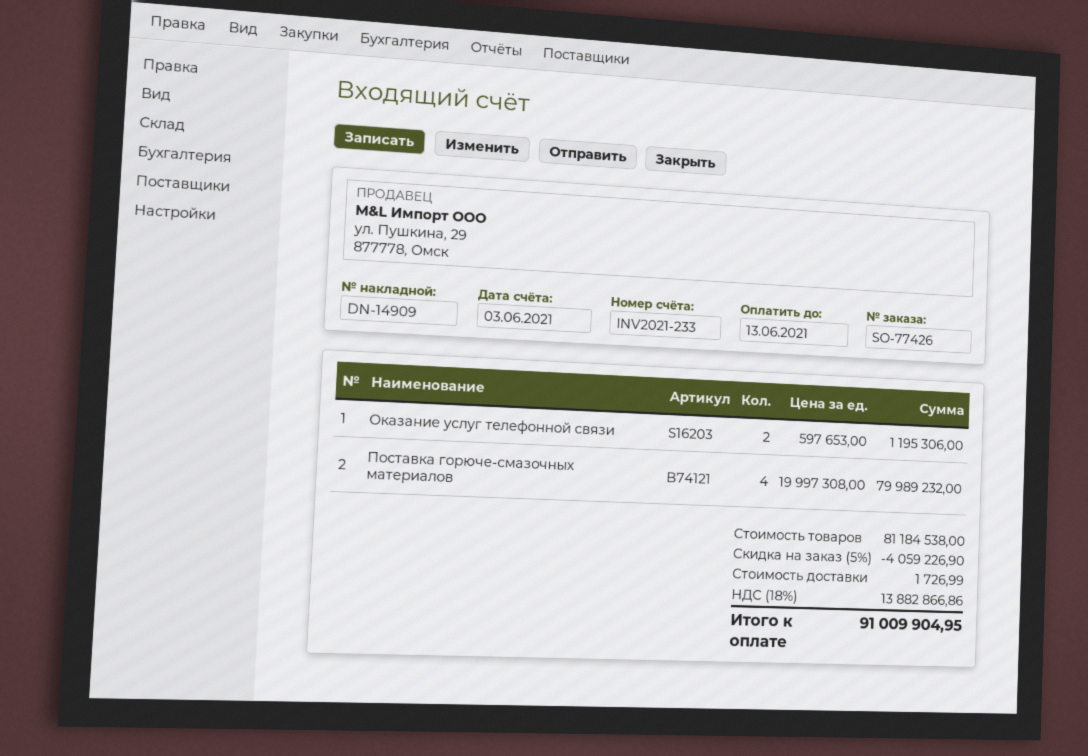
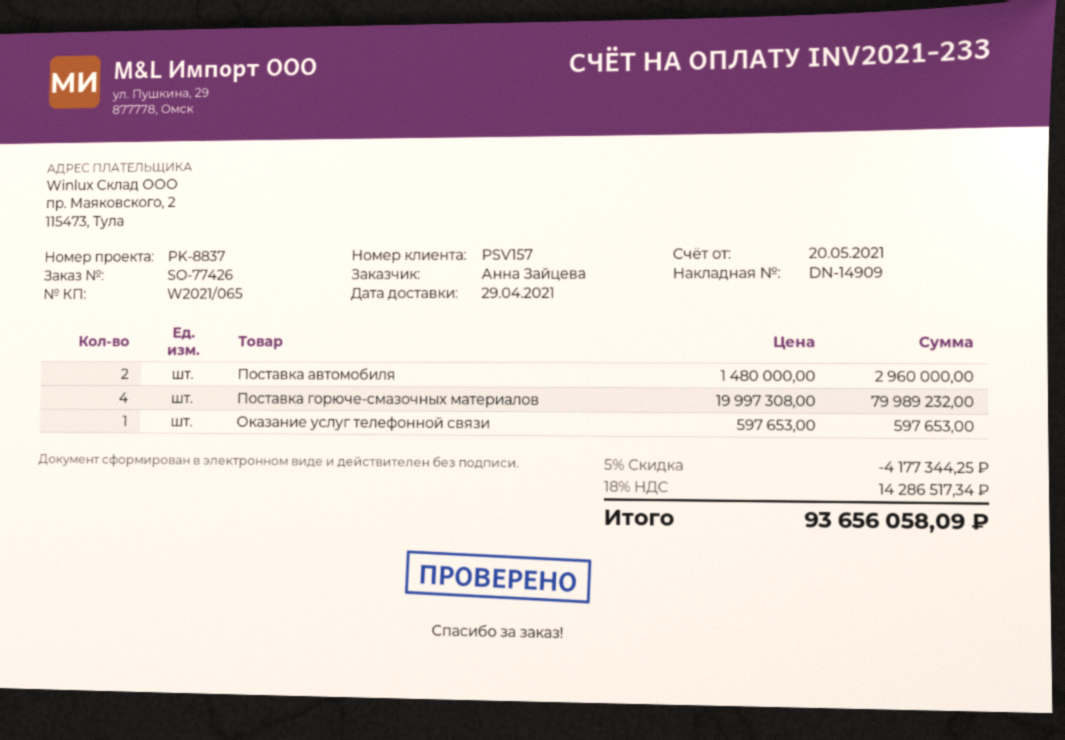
invoice date: 2021-06-03 -> 2021-05-20
Оказание услуг телефонной связи: 2 x 597653.00 = 1195306.00 -> 1 x 597653.00 = 597653.00
Поставка автомобиля: none -> 2 x 1480000.00 = 2960000.00
discount: 5% = 4059226.90 -> 5% = 4177344.25
shipping: 1726.99 -> none
tax: 18% = 13882866.86 -> 18% = 14286517.34
total: 91009904.95 -> 93656058.09

